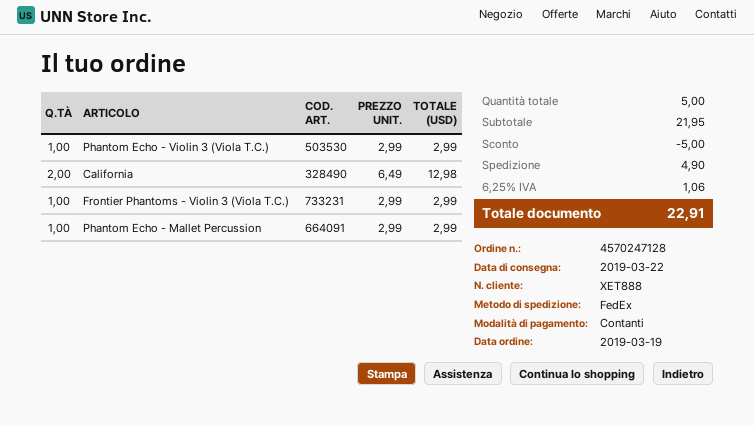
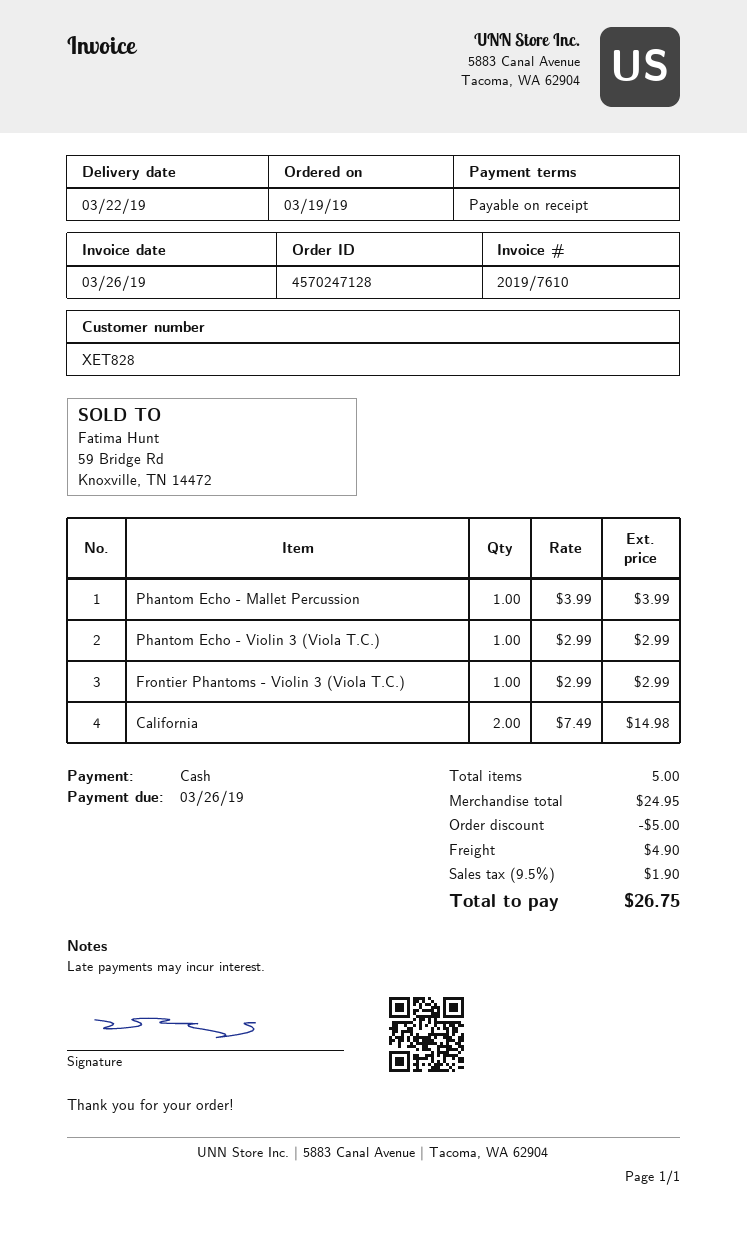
customer number: XET888 -> XET828
California: 2 x 6.49 = 12.98 -> 2 x 7.49 = 14.98
Phantom Echo - Mallet Percussion: 1 x 2.99 = 2.99 -> 1 x 3.99 = 3.99
subtotal: 21.95 -> 24.95
tax: 6.25% = 1.06 -> 9.5% = 1.90
total: 22.91 -> 26.75

